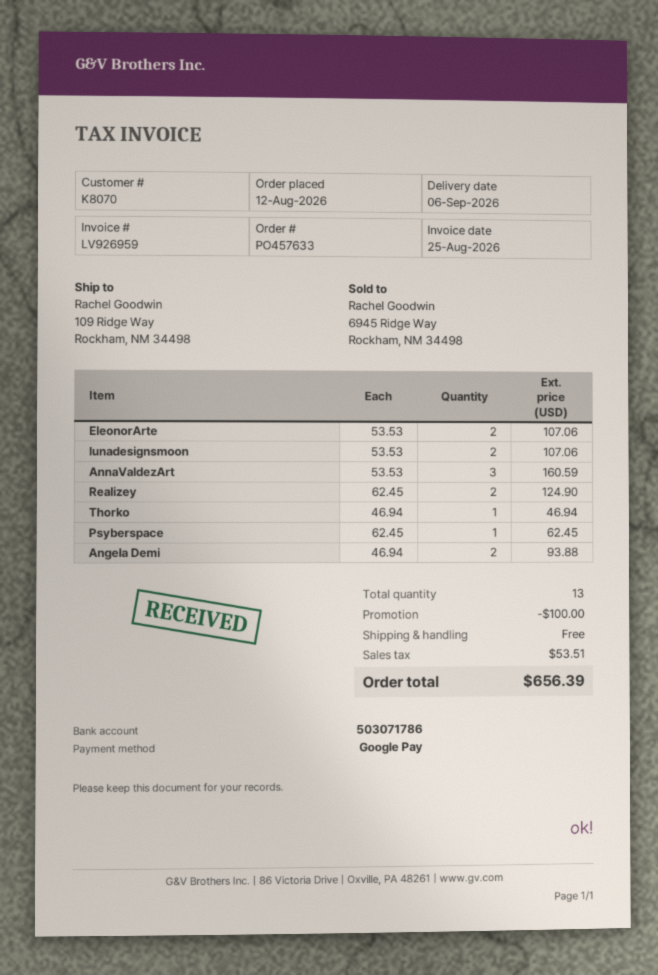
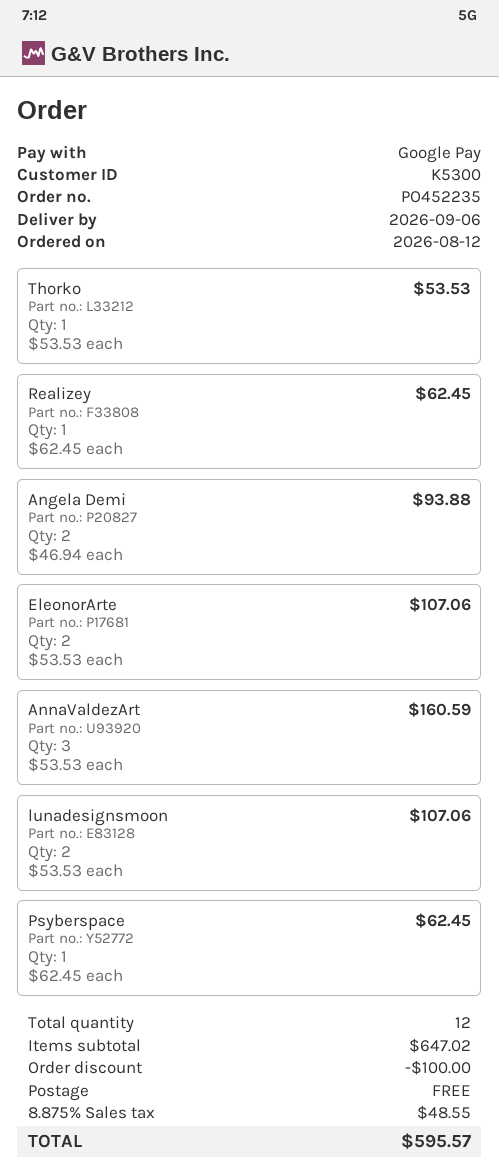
order number: PO457633 -> PO452235
customer number: K8070 -> K5300
Realizey: 2 x 62.45 = 124.90 -> 1 x 62.45 = 62.45
Thorko: 1 x 46.94 = 46.94 -> 1 x 53.53 = 53.53
total quantity: 13 -> 12
tax: 53.51 -> 48.55
total: 656.39 -> 595.57

